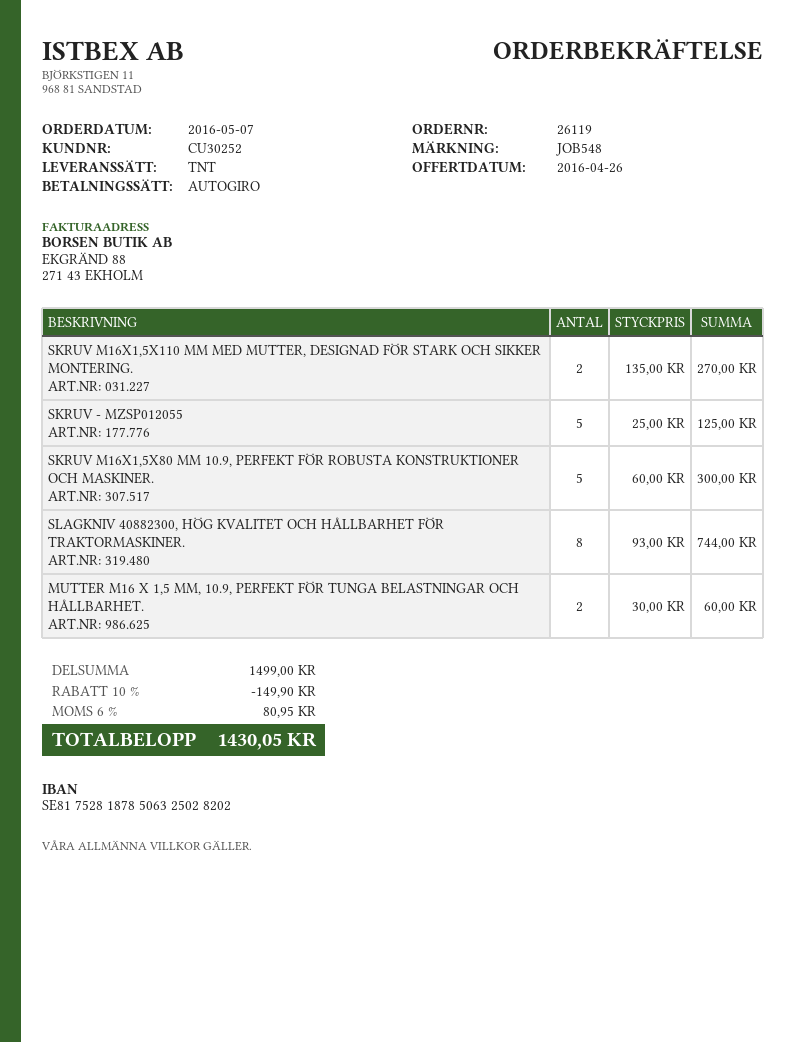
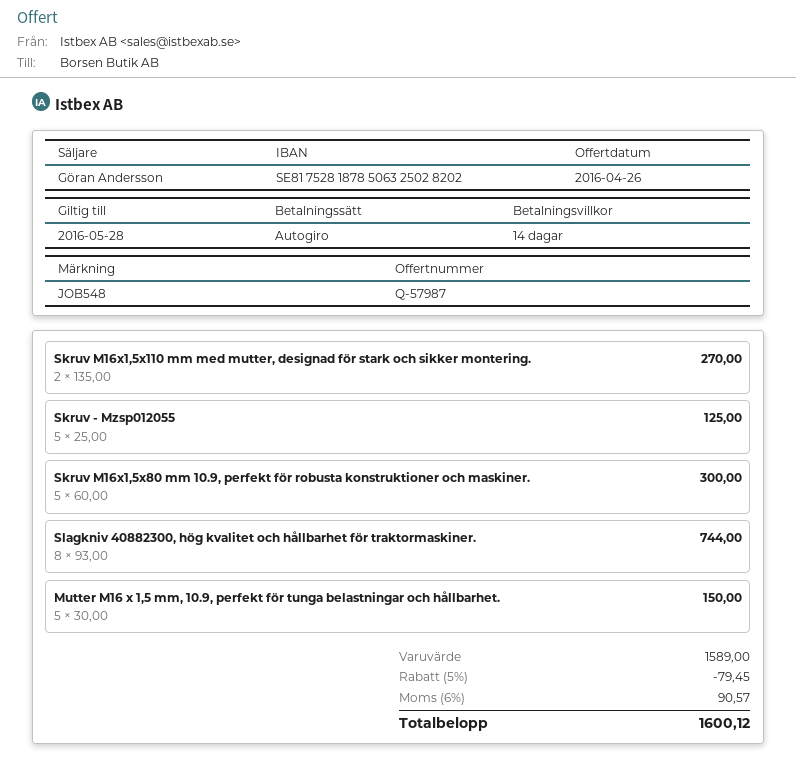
MUTTER M16 X 1,5 MM, 10.9, PERFEKT FÖR TUNGA BELASTNINGAR OCH HÅLLBARHET.: 2 x 30.00 = 60.00 -> 5 x 30.00 = 150.00
subtotal: 1499.00 -> 1589.00
discount: 10% = 149.90 -> 5% = 79.45
tax: 6% = 80.95 -> 6% = 90.57
total: 1430.05 -> 1600.12

